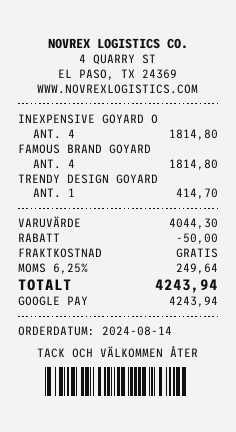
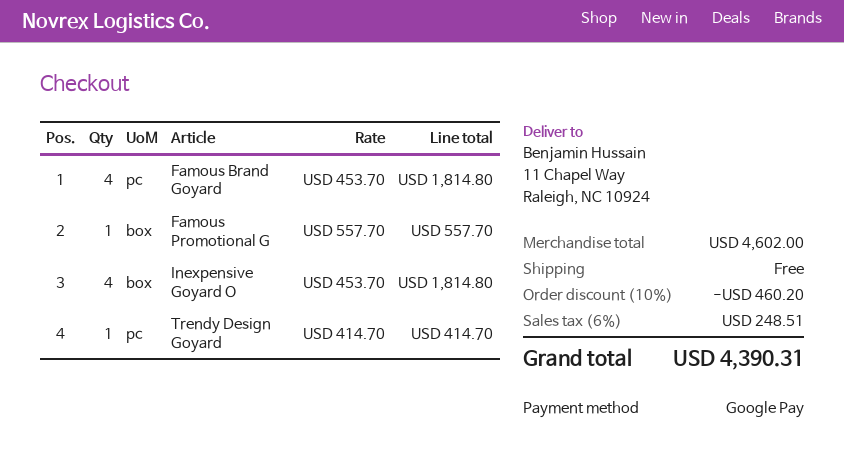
Famous Promotional G: none -> 1 for 557.70
subtotal: 4044.30 -> 4602.00
discount: 50.00 -> 460.20
tax: 6.25% = 249.64 -> 6% = 248.51
total: 4243.94 -> 4390.31

